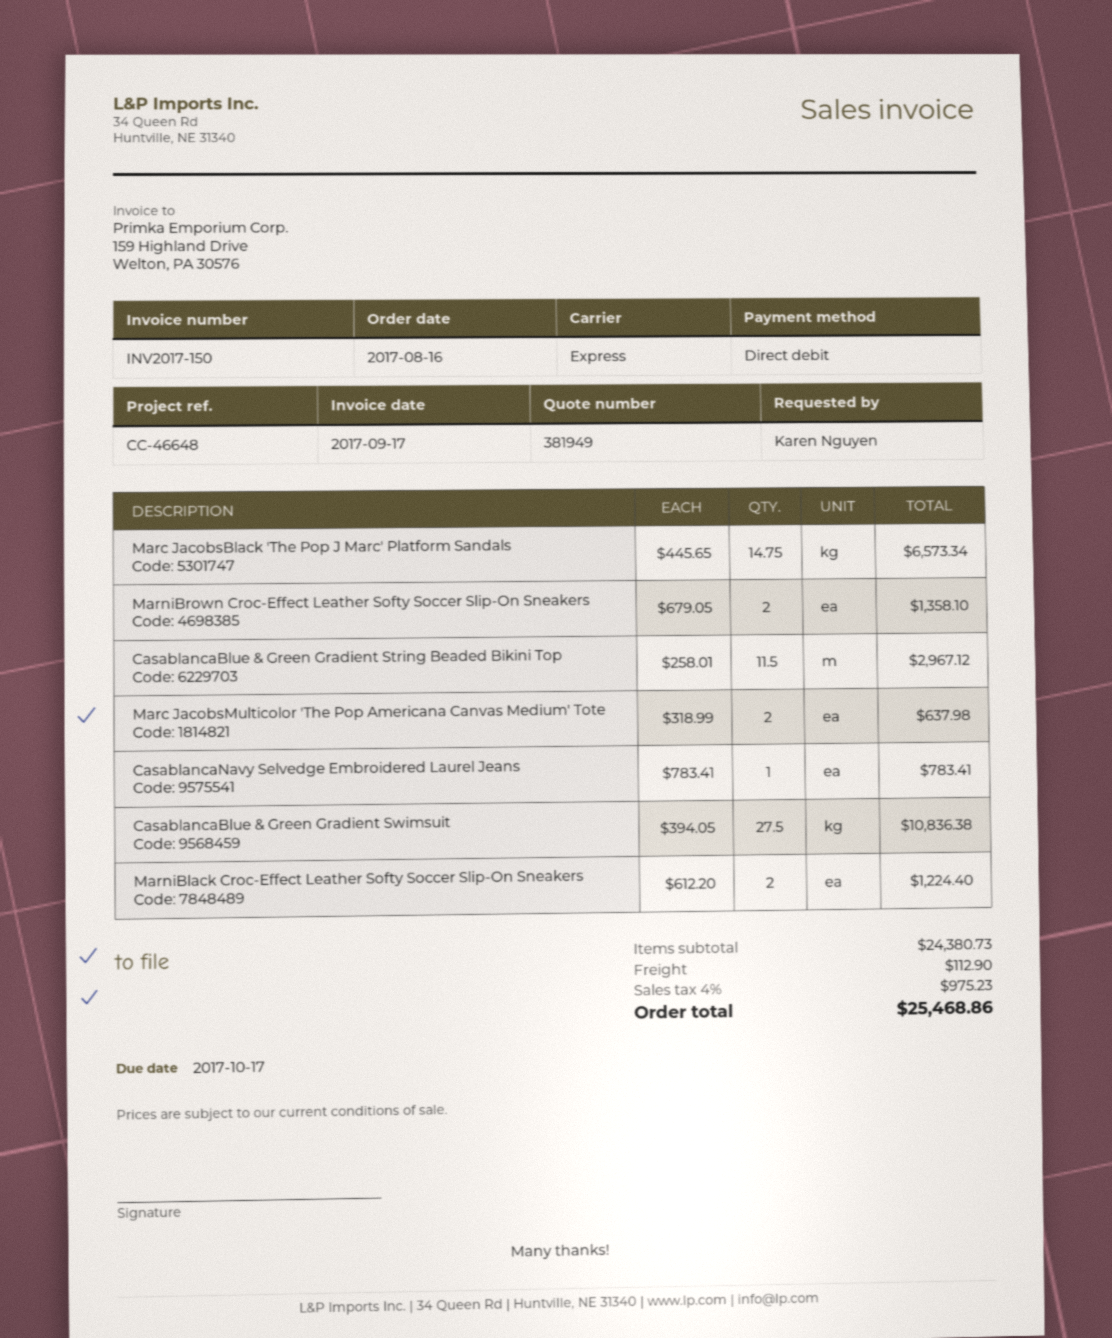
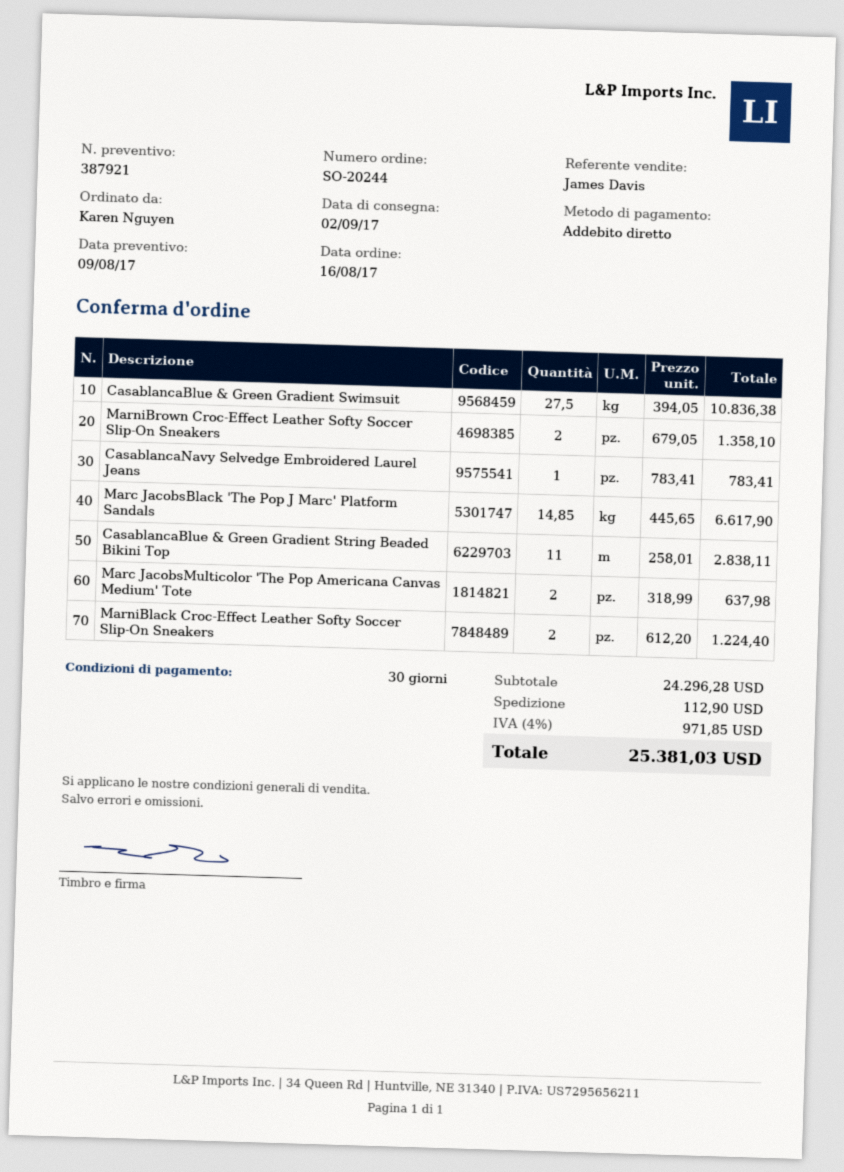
quote number: 381949 -> 387921
Marc JacobsBlack 'The Pop J Marc' Platform Sandals: 14.75 x 445.65 = 6573.34 -> 14.85 x 445.65 = 6617.90
CasablancaBlue & Green Gradient String Beaded Bikini Top: 11.5 x 258.01 = 2967.12 -> 11 x 258.01 = 2838.11
subtotal: 24380.73 -> 24296.28
tax: 4% = 975.23 -> 4% = 971.85
total: 25468.86 -> 25381.03

